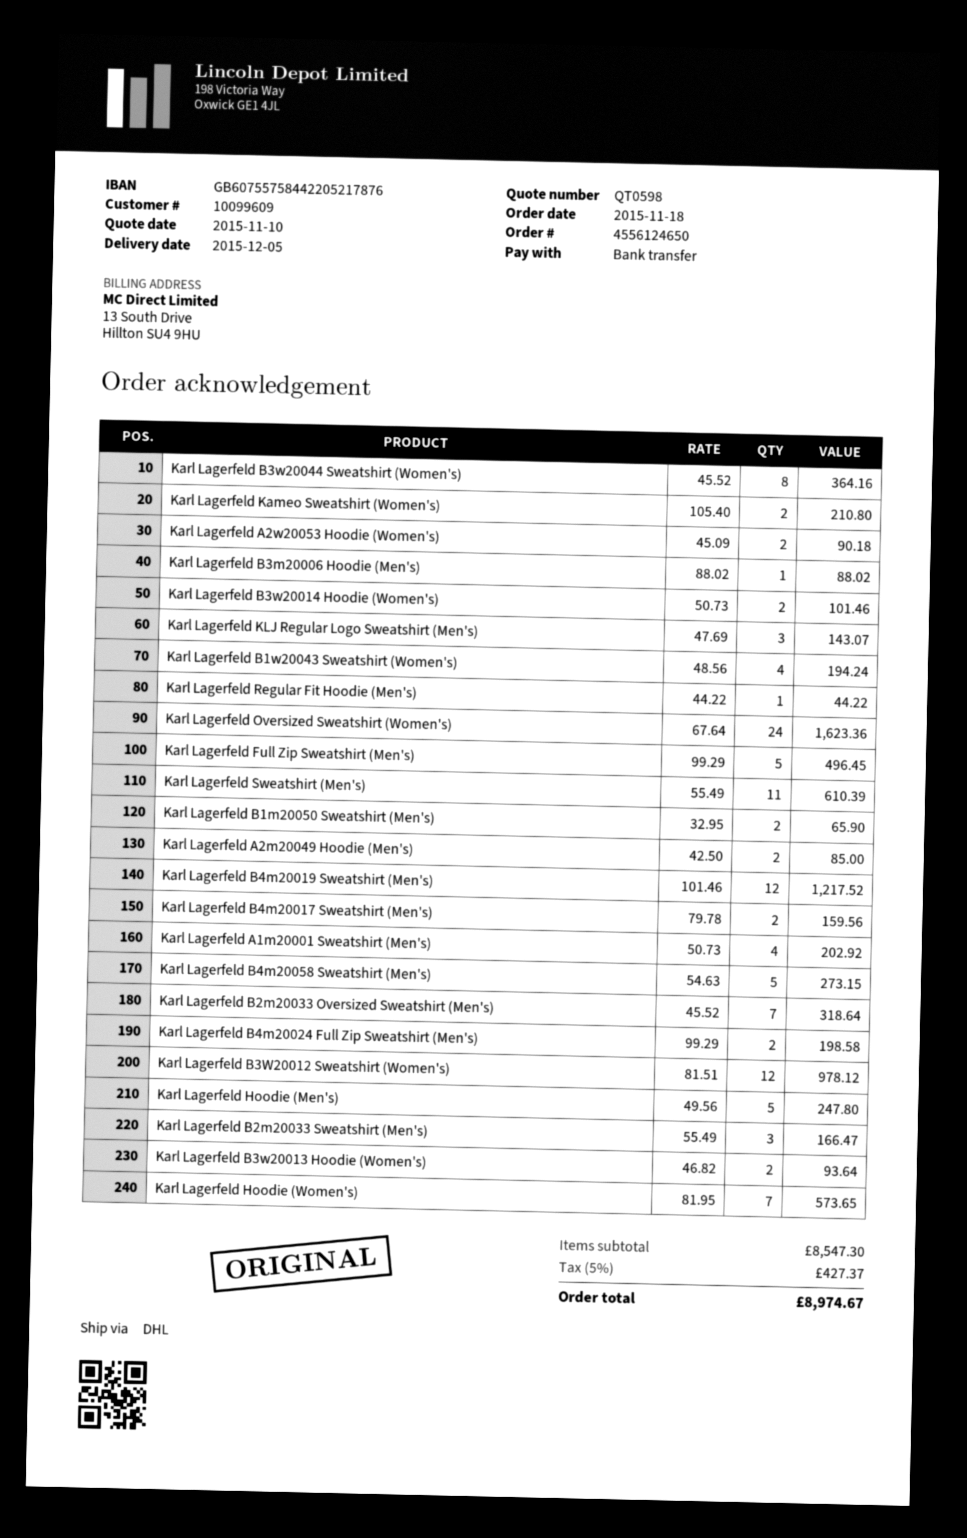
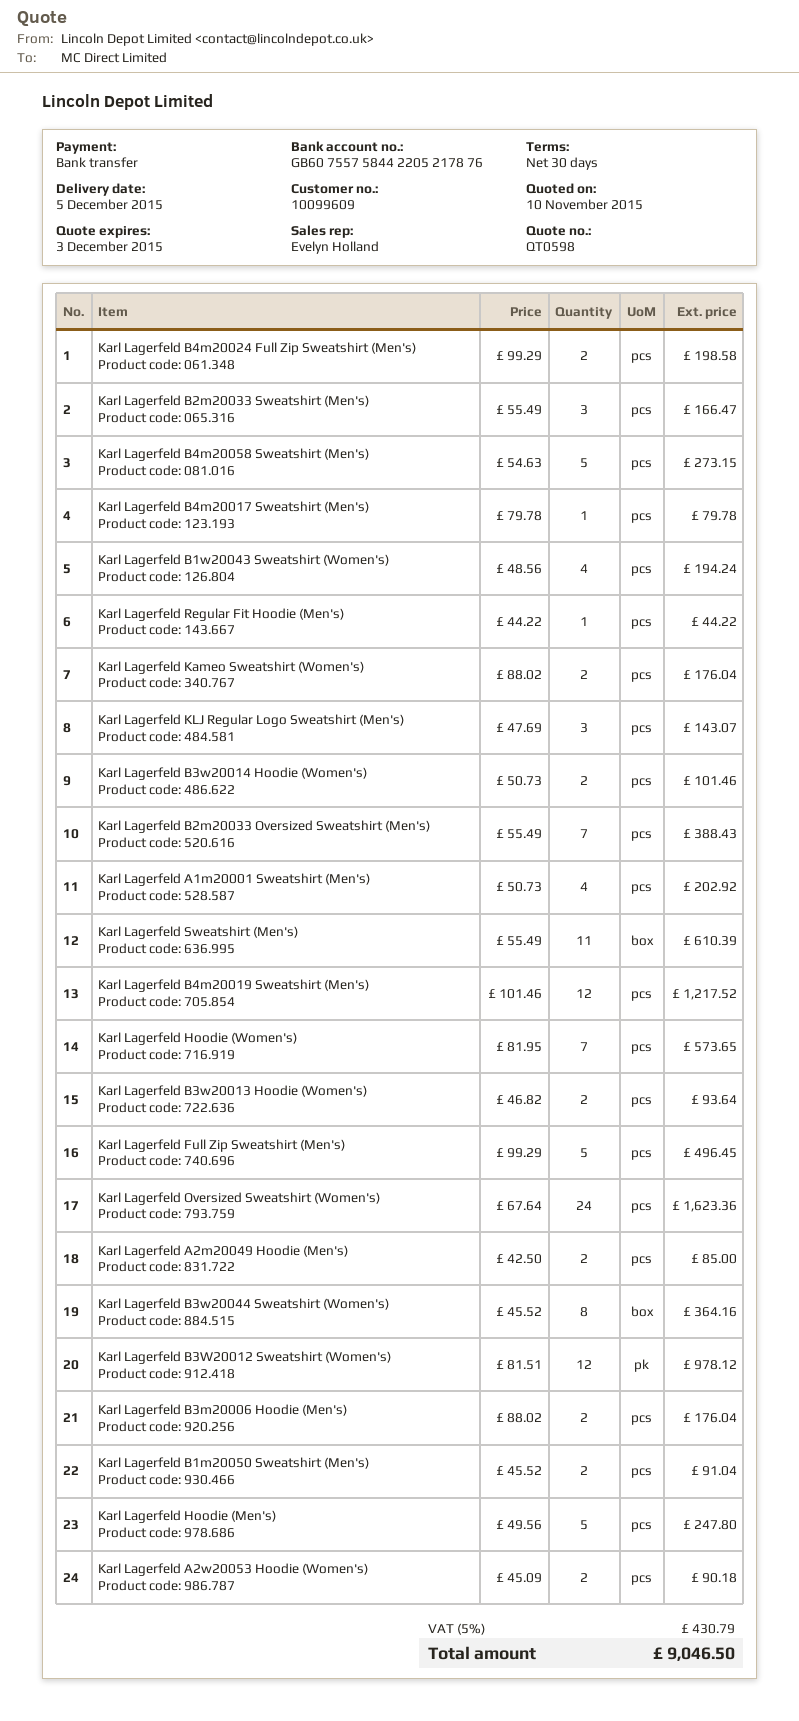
Karl Lagerfeld Kameo Sweatshirt (Women's): 2 x 105.40 = 210.80 -> 2 x 88.02 = 176.04
Karl Lagerfeld B3m20006 Hoodie (Men's): 1 x 88.02 = 88.02 -> 2 x 88.02 = 176.04
Karl Lagerfeld B1m20050 Sweatshirt (Men's): 2 x 32.95 = 65.90 -> 2 x 45.52 = 91.04
Karl Lagerfeld B4m20017 Sweatshirt (Men's): 2 x 79.78 = 159.56 -> 1 x 79.78 = 79.78
Karl Lagerfeld B2m20033 Oversized Sweatshirt (Men's): 7 x 45.52 = 318.64 -> 7 x 55.49 = 388.43
tax: 5% = 427.37 -> 5% = 430.79
total: 8974.67 -> 9046.50

